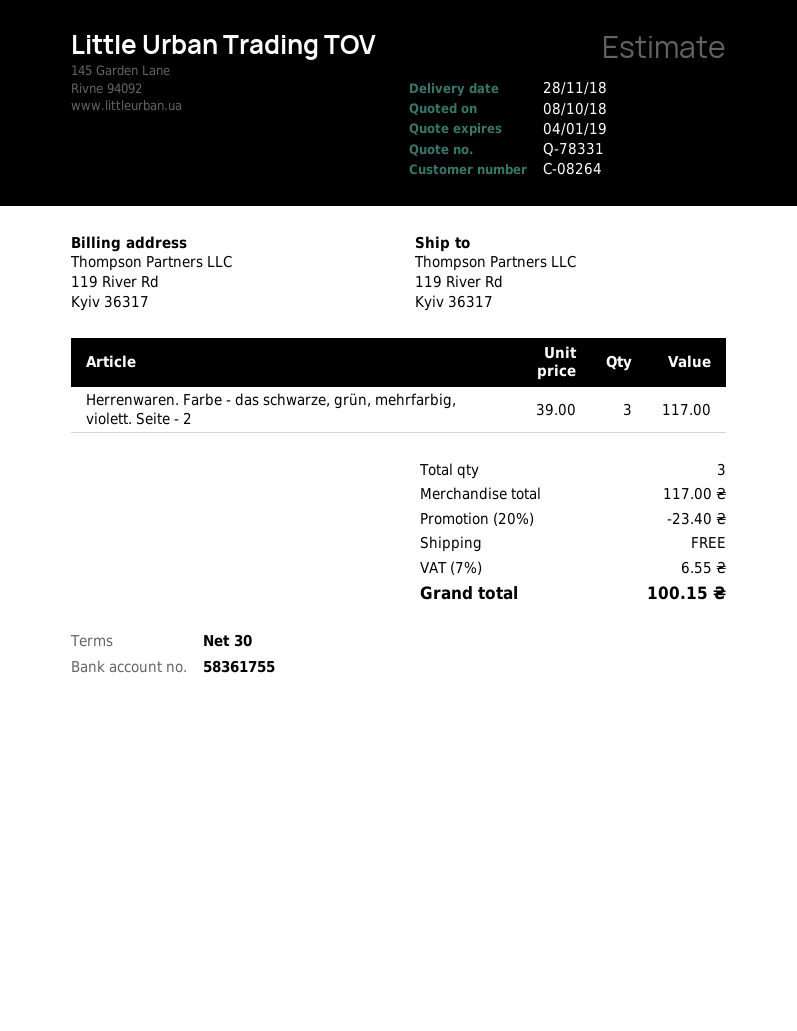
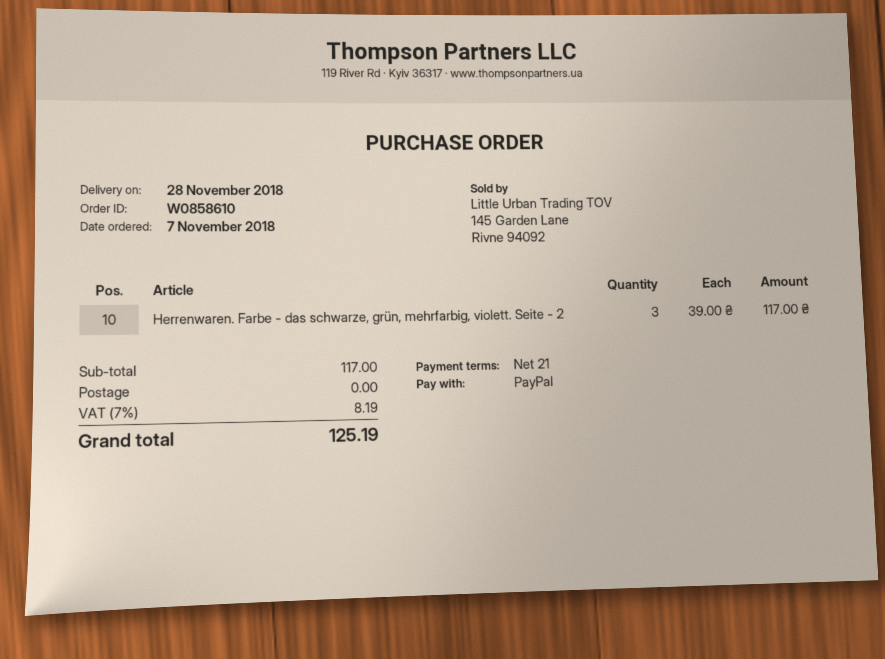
payment terms: 30 days -> 21 days
discount: 20% = 23.40 -> none
tax: 7% = 6.55 -> 7% = 8.19
total: 100.15 -> 125.19

